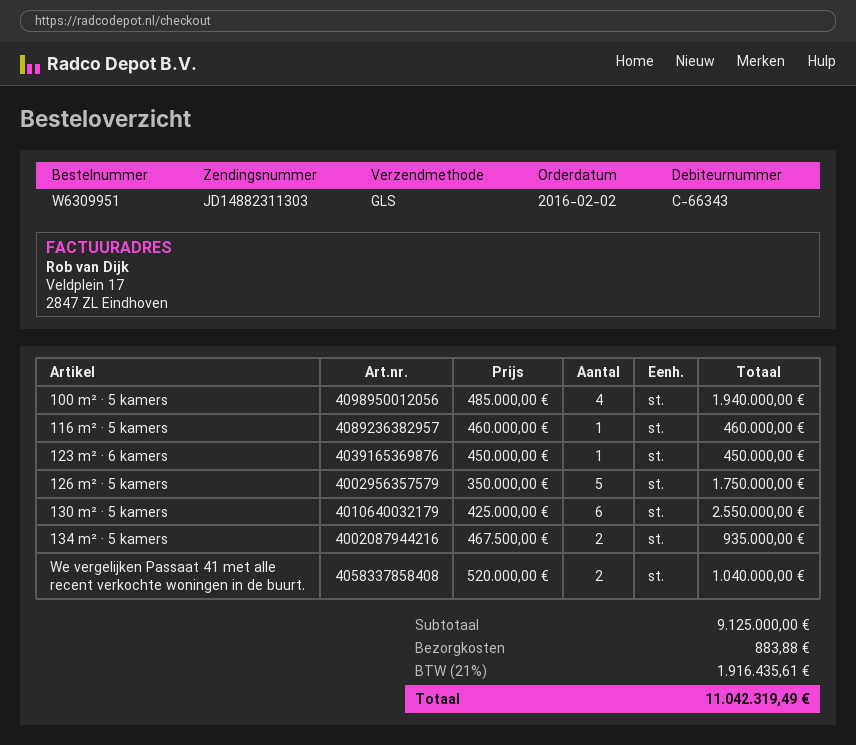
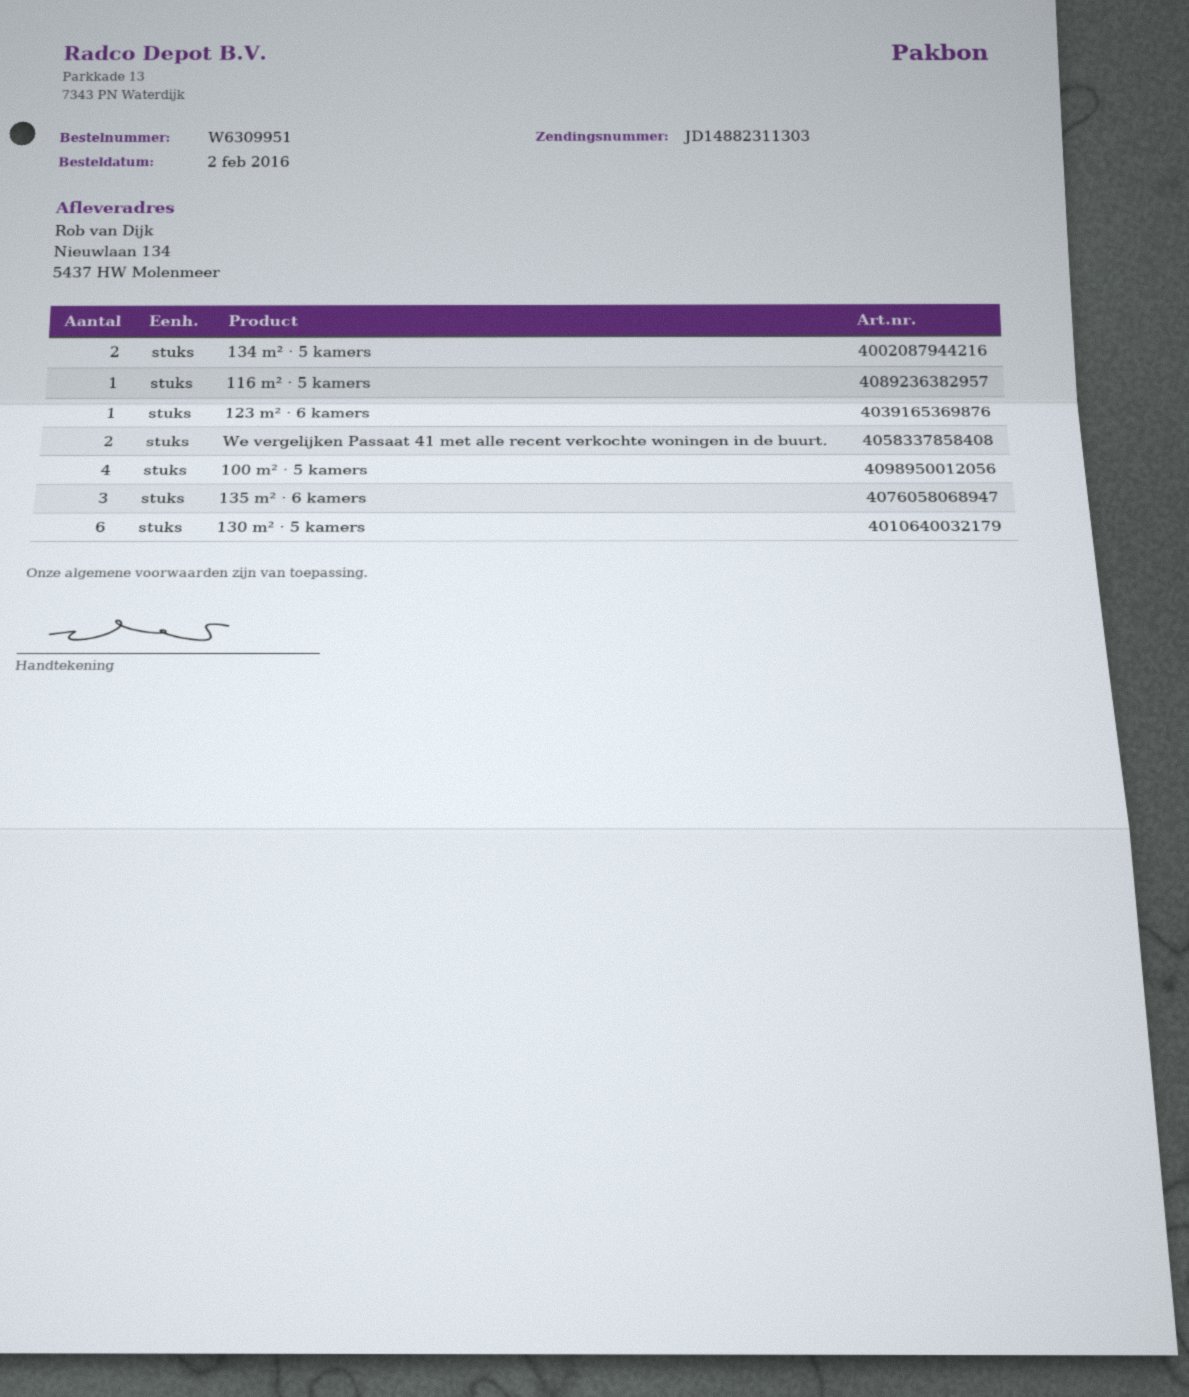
126 m² · 5 kamers: 5 -> none
135 m² · 6 kamers: none -> 3

